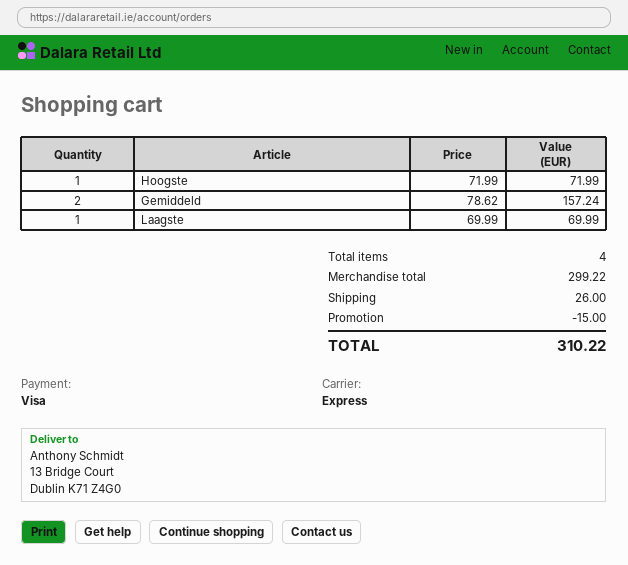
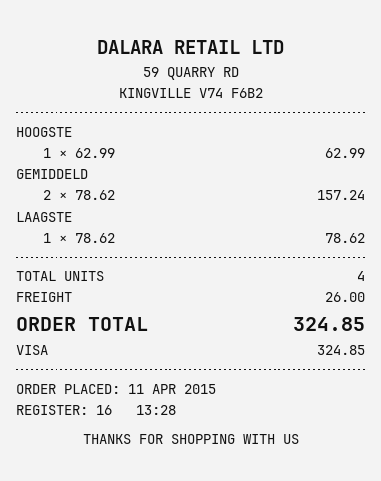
Hoogste: 1 x 71.99 = 71.99 -> 1 x 62.99 = 62.99
Laagste: 1 x 69.99 = 69.99 -> 1 x 78.62 = 78.62
discount: 15.00 -> none
total: 310.22 -> 324.85

